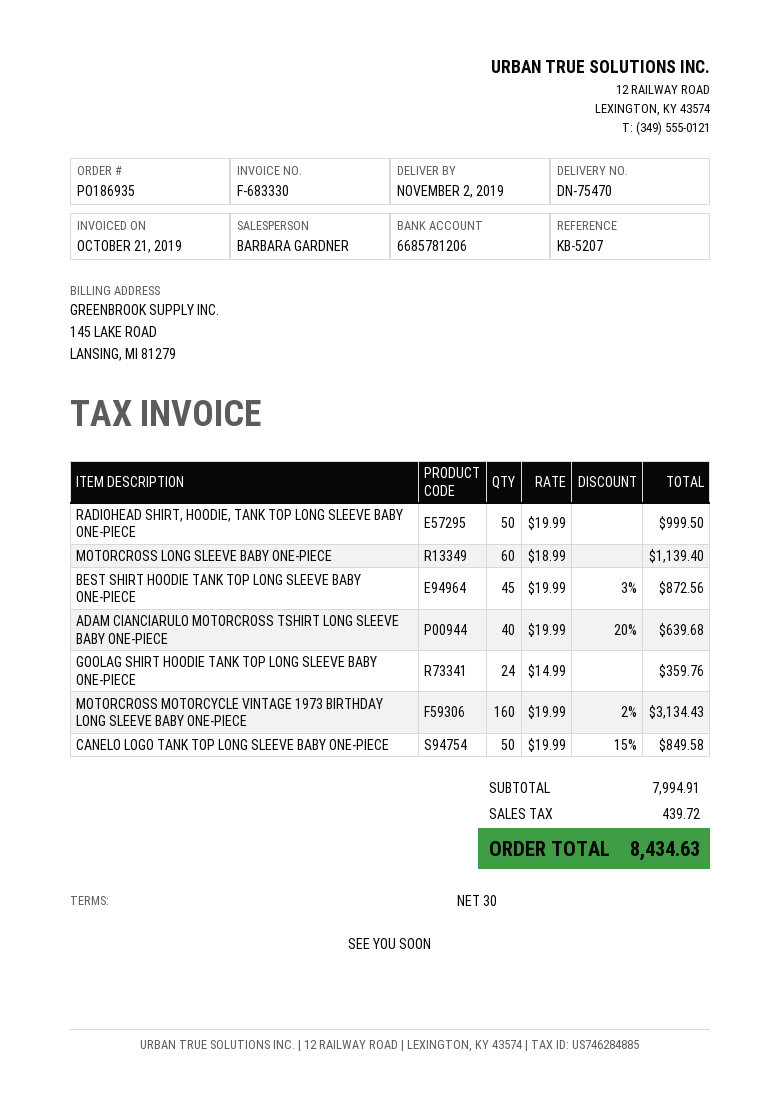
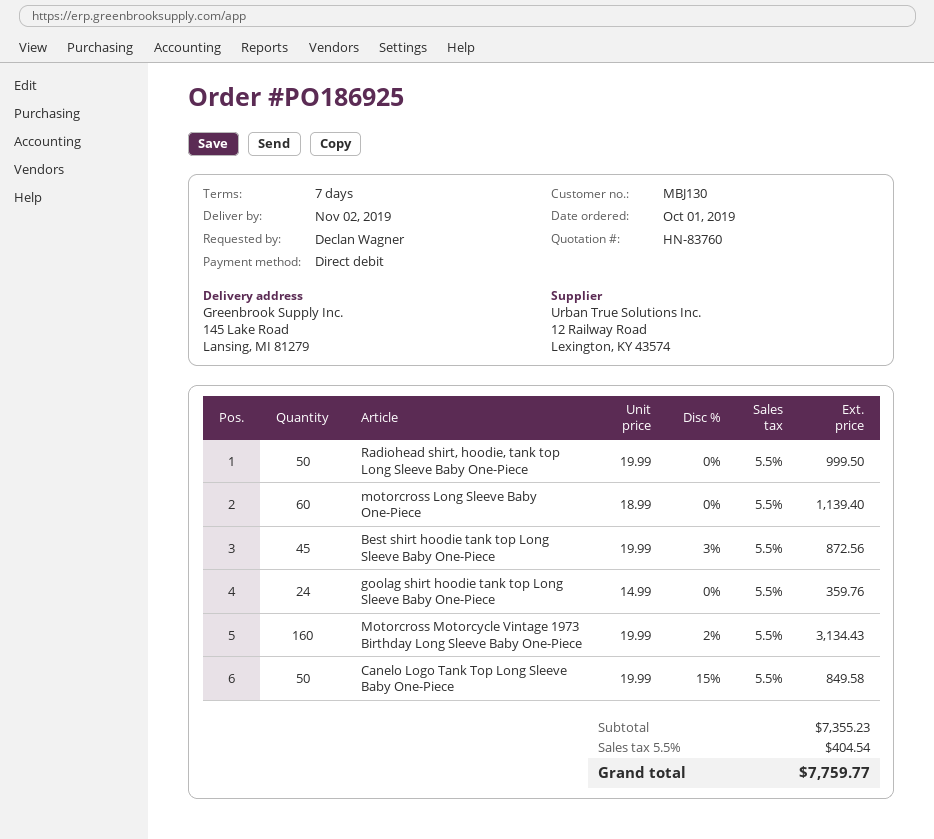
order number: PO186935 -> PO186925
payment terms: 30 days -> 7 days
ADAM CIANCIARULO MOTORCROSS TSHIRT LONG SLEEVE BABY ONE-PIECE: 40 x 19.99 - 20% = 639.68 -> none
subtotal: 7994.91 -> 7355.23
tax: 439.72 -> 404.54
total: 8434.63 -> 7759.77

